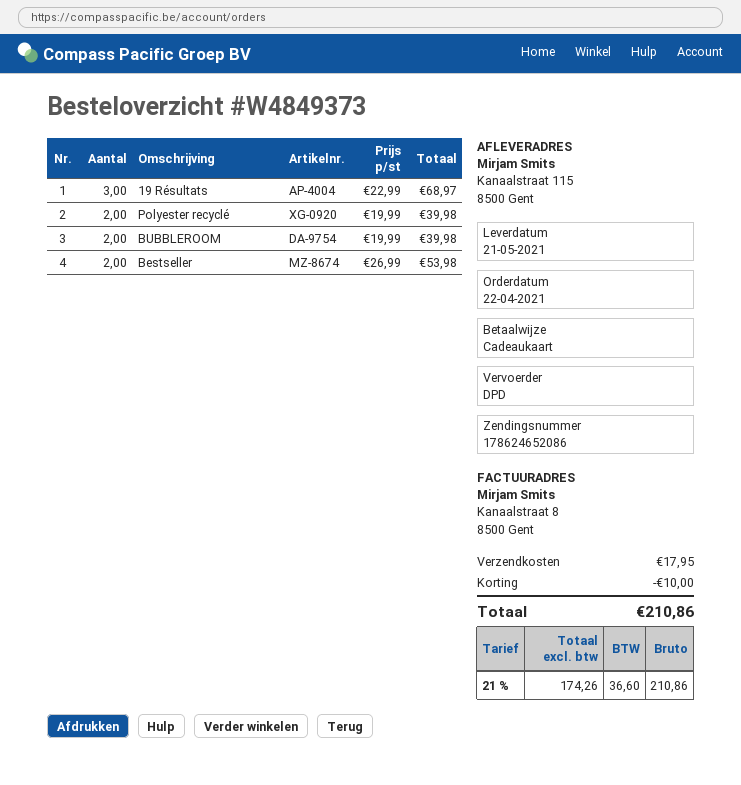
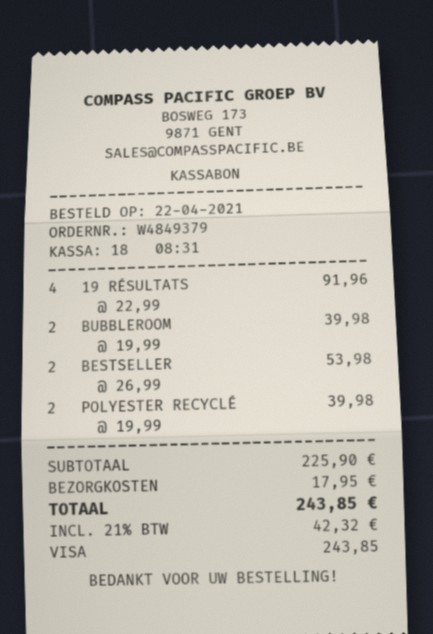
order number: W4849373 -> W4849379
payment method: gift card -> Visa
19 Résultats: 3 x 22.99 = 68.97 -> 4 x 22.99 = 91.96
discount: 10.00 -> none
tax: 21% = 36.60 -> 21% = 42.32
total: 210.86 -> 243.85

